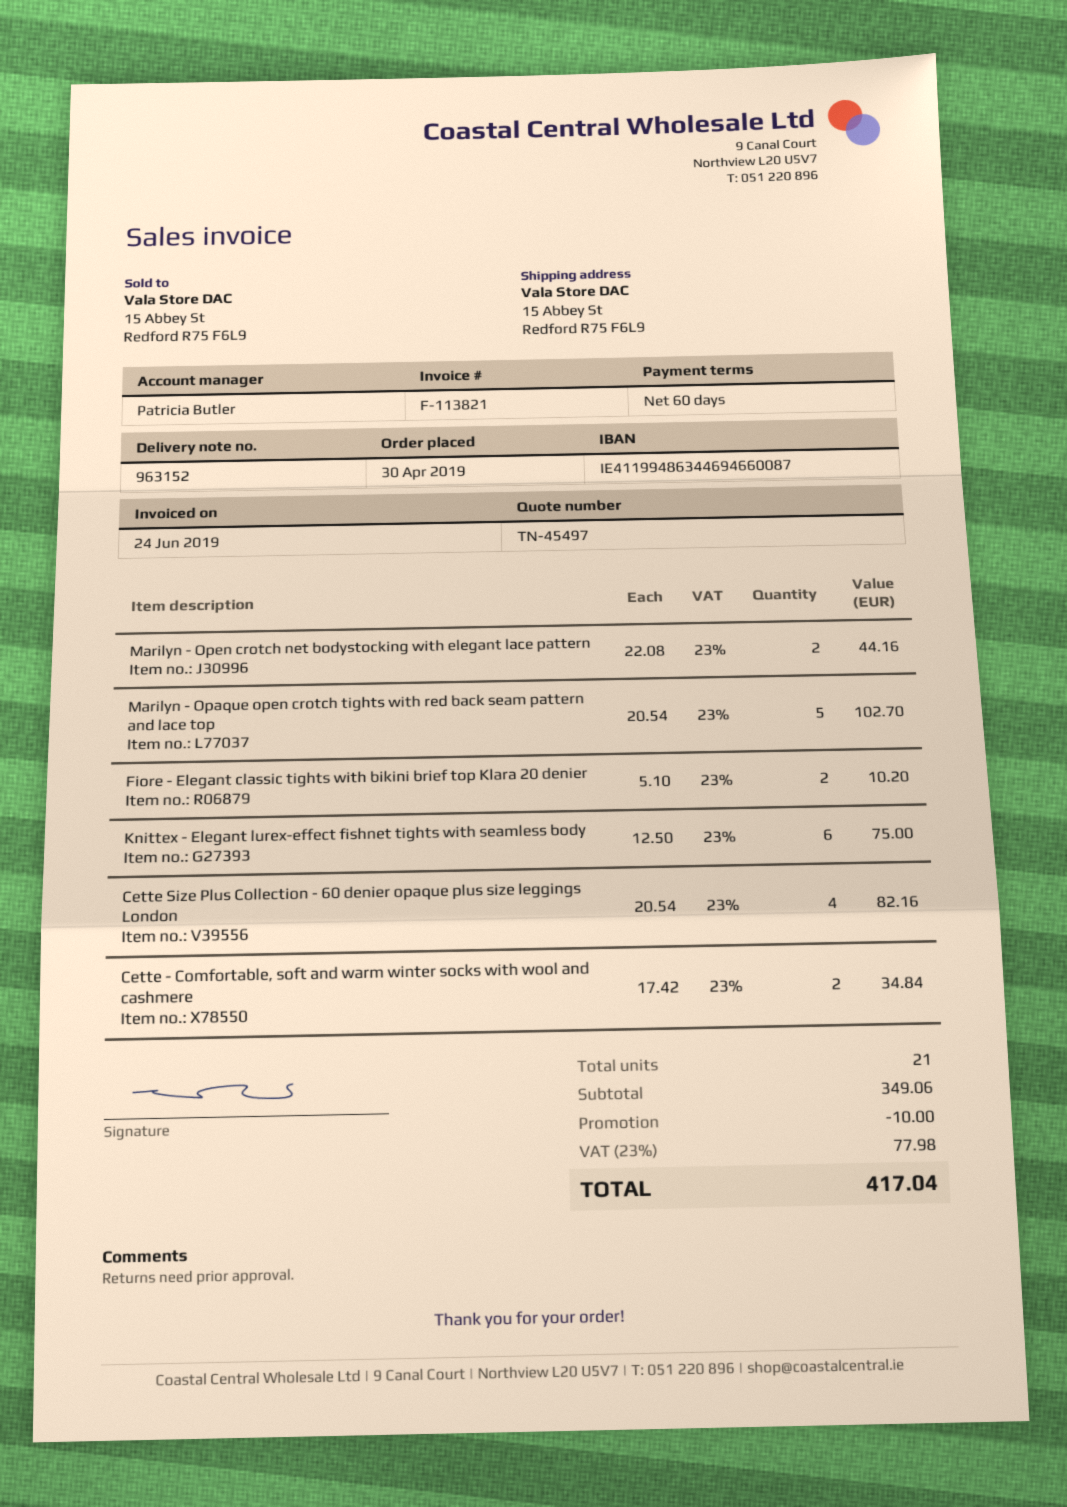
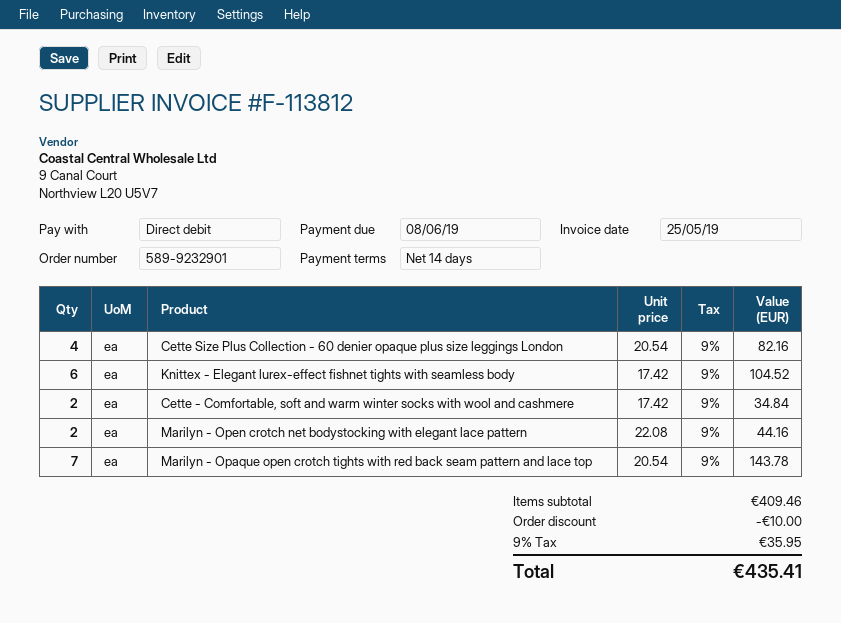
invoice number: F-113821 -> F-113812
invoice date: 2019-06-24 -> 2019-05-25
payment terms: 60 days -> 14 days
Marilyn - Opaque open crotch tights with red back seam pattern and lace top: 5 x 20.54 = 102.70 -> 7 x 20.54 = 143.78
Fiore - Elegant classic tights with bikini brief top Klara 20 denier: 2 x 5.10 = 10.20 -> none
Knittex - Elegant lurex-effect fishnet tights with seamless body: 6 x 12.50 = 75.00 -> 6 x 17.42 = 104.52
subtotal: 349.06 -> 409.46
tax: 23% = 77.98 -> 9% = 35.95
total: 417.04 -> 435.41

